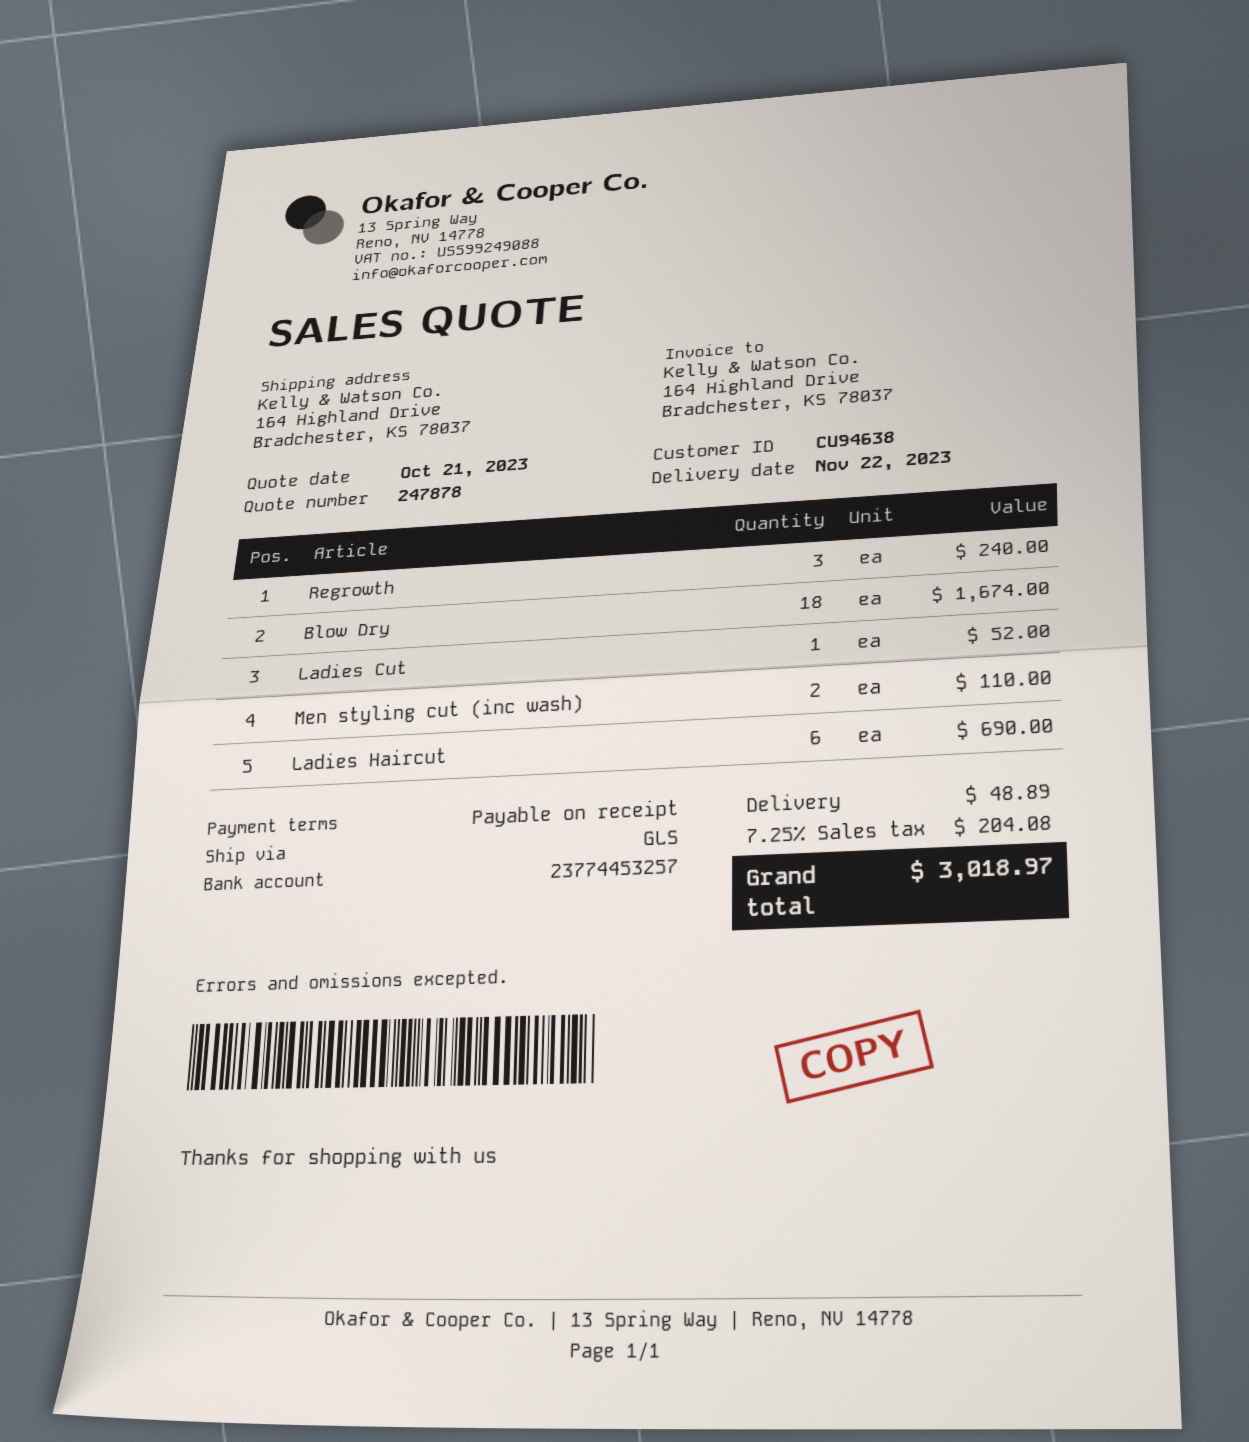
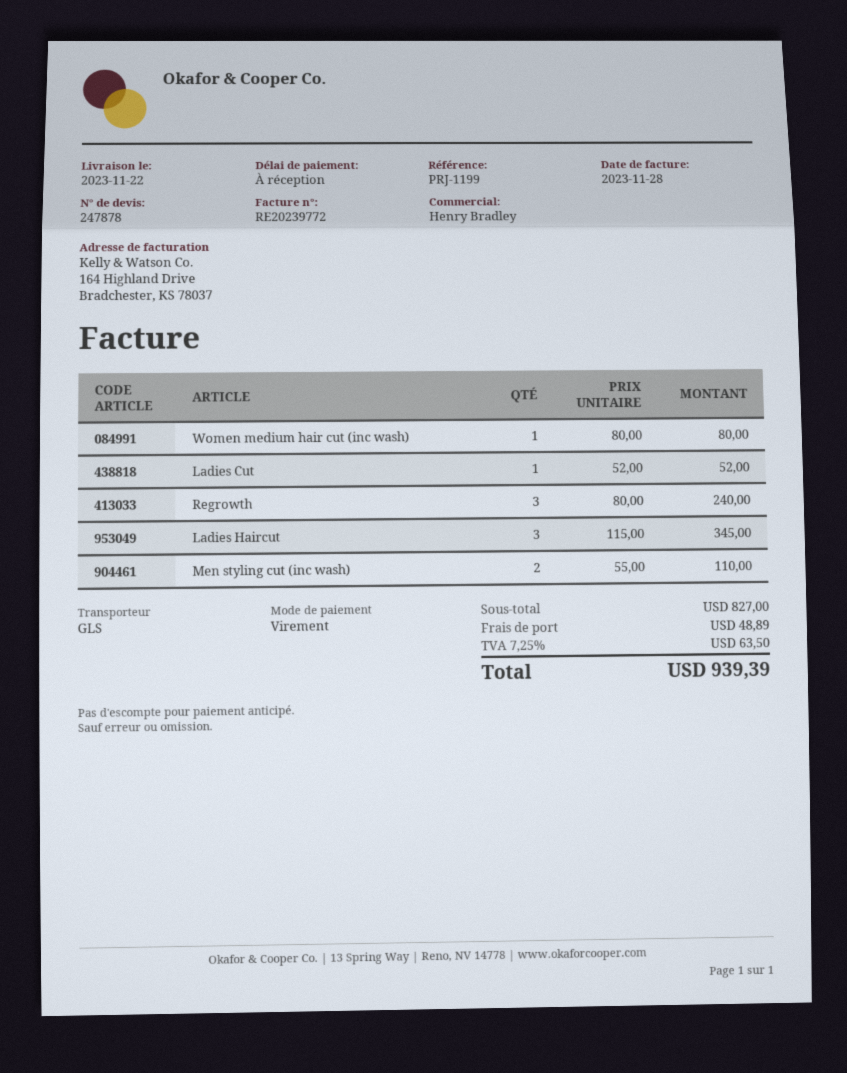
Blow Dry: 18 for 1674.00 -> none
Ladies Haircut: 6 for 690.00 -> 3 for 345.00
Women medium hair cut (inc wash): none -> 1 for 80.00
tax: 7.25% = 204.08 -> 7.25% = 63.50
total: 3018.97 -> 939.39

